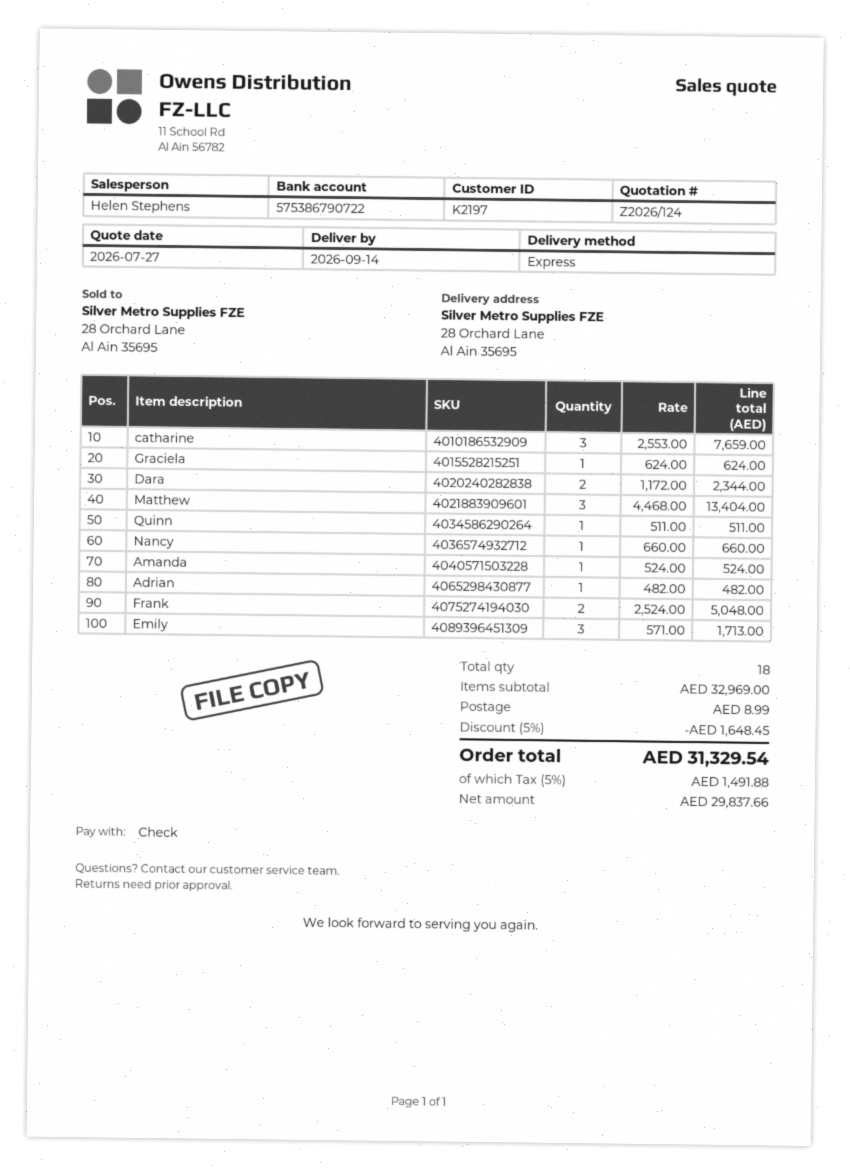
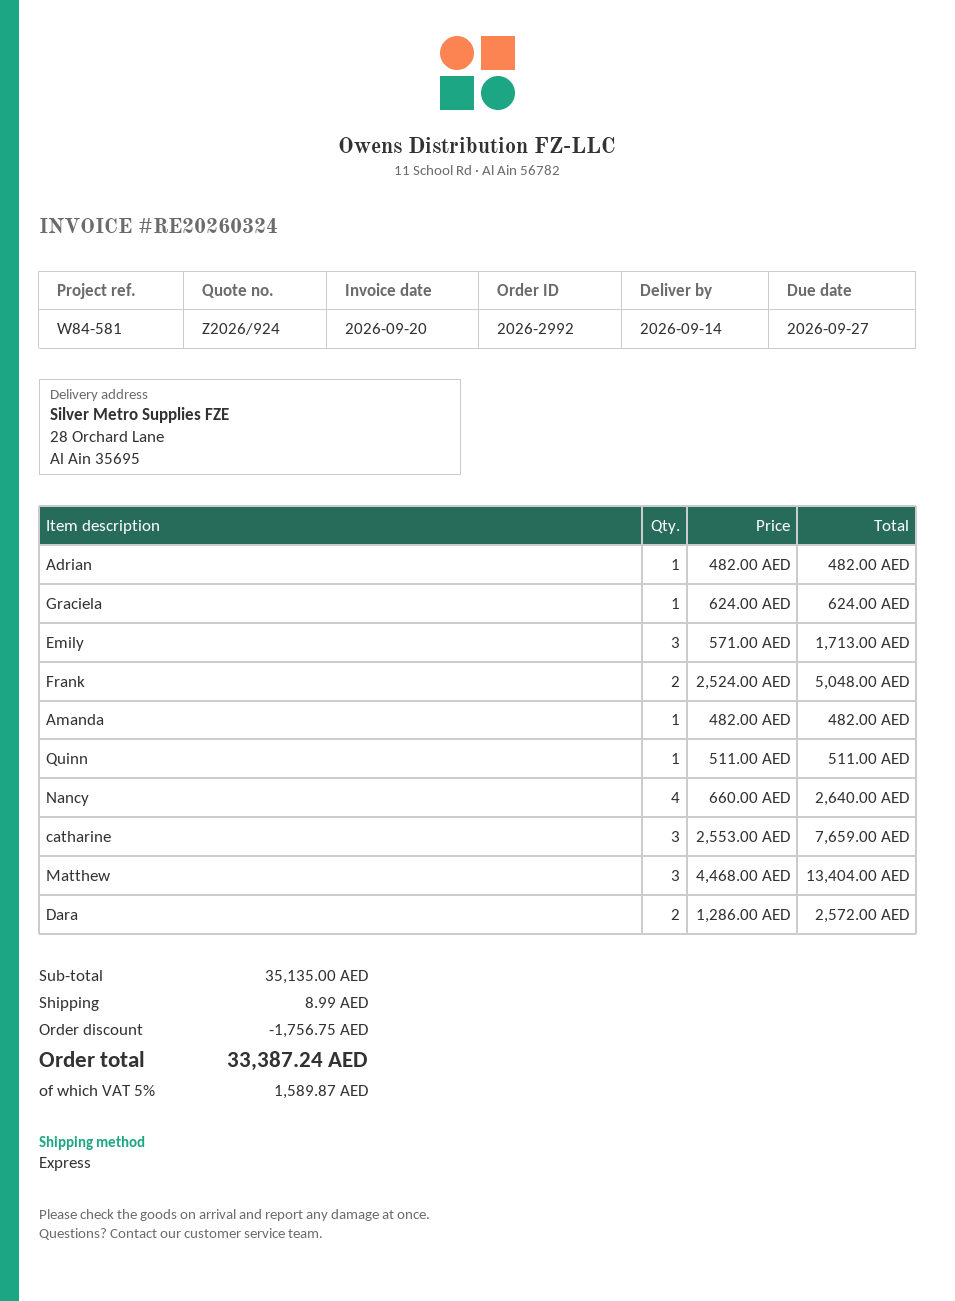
quote number: Z2026/124 -> Z2026/924
Dara: 2 x 1172.00 = 2344.00 -> 2 x 1286.00 = 2572.00
Nancy: 1 x 660.00 = 660.00 -> 4 x 660.00 = 2640.00
Amanda: 1 x 524.00 = 524.00 -> 1 x 482.00 = 482.00
subtotal: 32969.00 -> 35135.00
discount: 1648.45 -> 1756.75
tax: 5% = 1491.88 -> 5% = 1589.87
total: 31329.54 -> 33387.24

